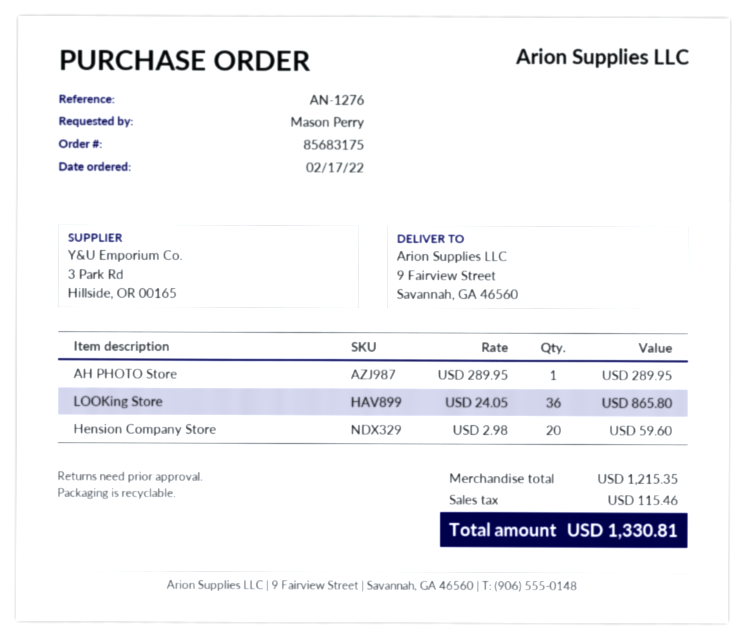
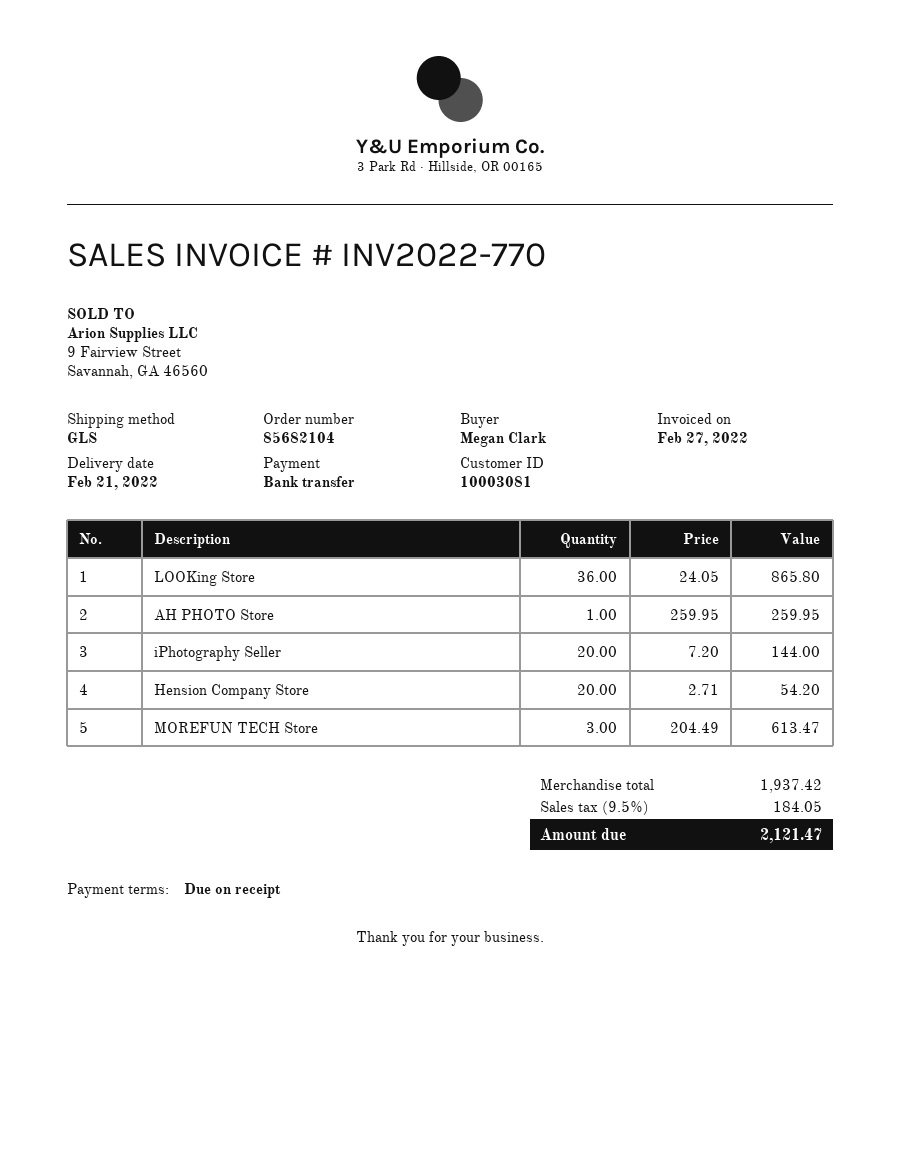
order number: 85683175 -> 85682104
ordered by: Mason Perry -> Megan Clark
AH PHOTO Store: 1 x 289.95 = 289.95 -> 1 x 259.95 = 259.95
Hension Company Store: 20 x 2.98 = 59.60 -> 20 x 2.71 = 54.20
iPhotography Seller: none -> 20 x 7.20 = 144.00
MOREFUN TECH Store: none -> 3 x 204.49 = 613.47
subtotal: 1215.35 -> 1937.42
tax: 115.46 -> 184.05
total: 1330.81 -> 2121.47

